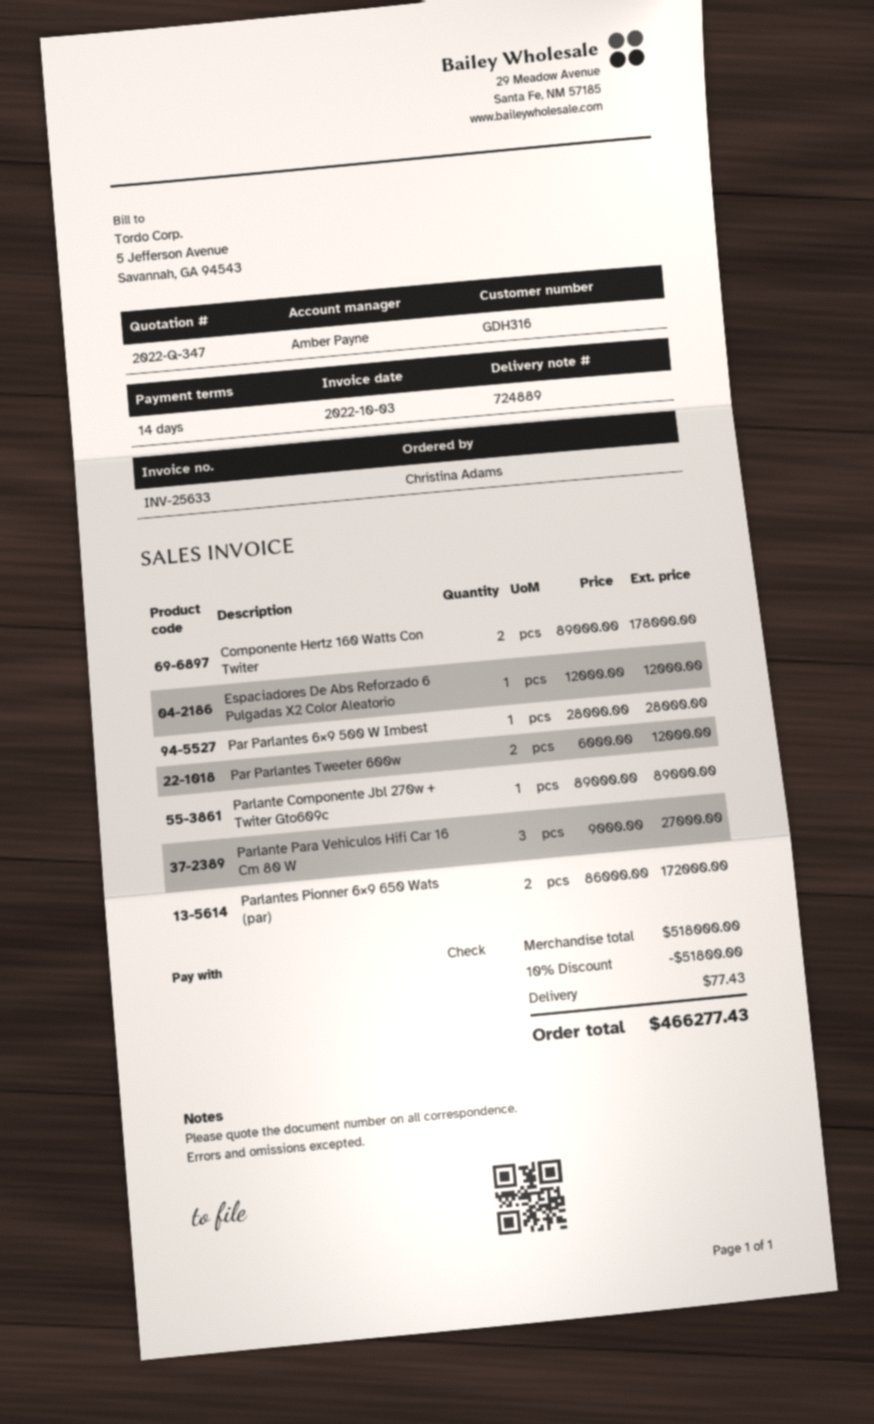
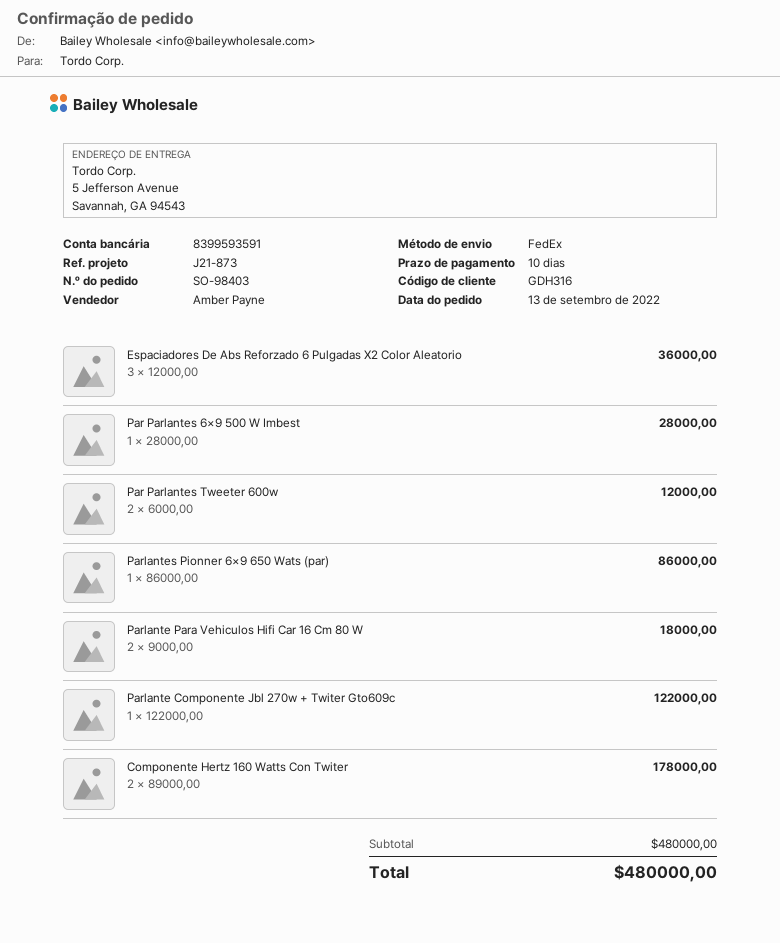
payment terms: 14 days -> 10 days
Espaciadores De Abs Reforzado 6 Pulgadas X2 Color Aleatorio: 1 x 12000.00 = 12000.00 -> 3 x 12000.00 = 36000.00
Parlante Componente Jbl 270w + Twiter Gto609c: 1 x 89000.00 = 89000.00 -> 1 x 122000.00 = 122000.00
Parlante Para Vehiculos Hifi Car 16 Cm 80 W: 3 x 9000.00 = 27000.00 -> 2 x 9000.00 = 18000.00
Parlantes Pionner 6×9 650 Wats (par): 2 x 86000.00 = 172000.00 -> 1 x 86000.00 = 86000.00
subtotal: 518000.00 -> 480000.00
discount: 10% = 51800.00 -> none
shipping: 77.43 -> none
total: 466277.43 -> 480000.00

